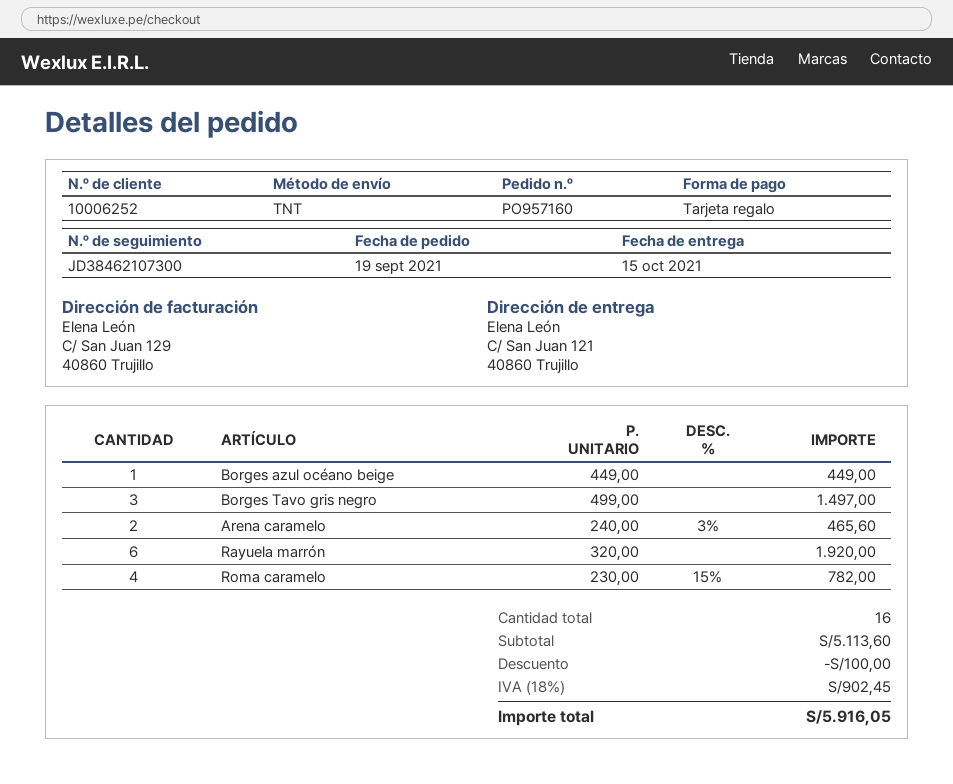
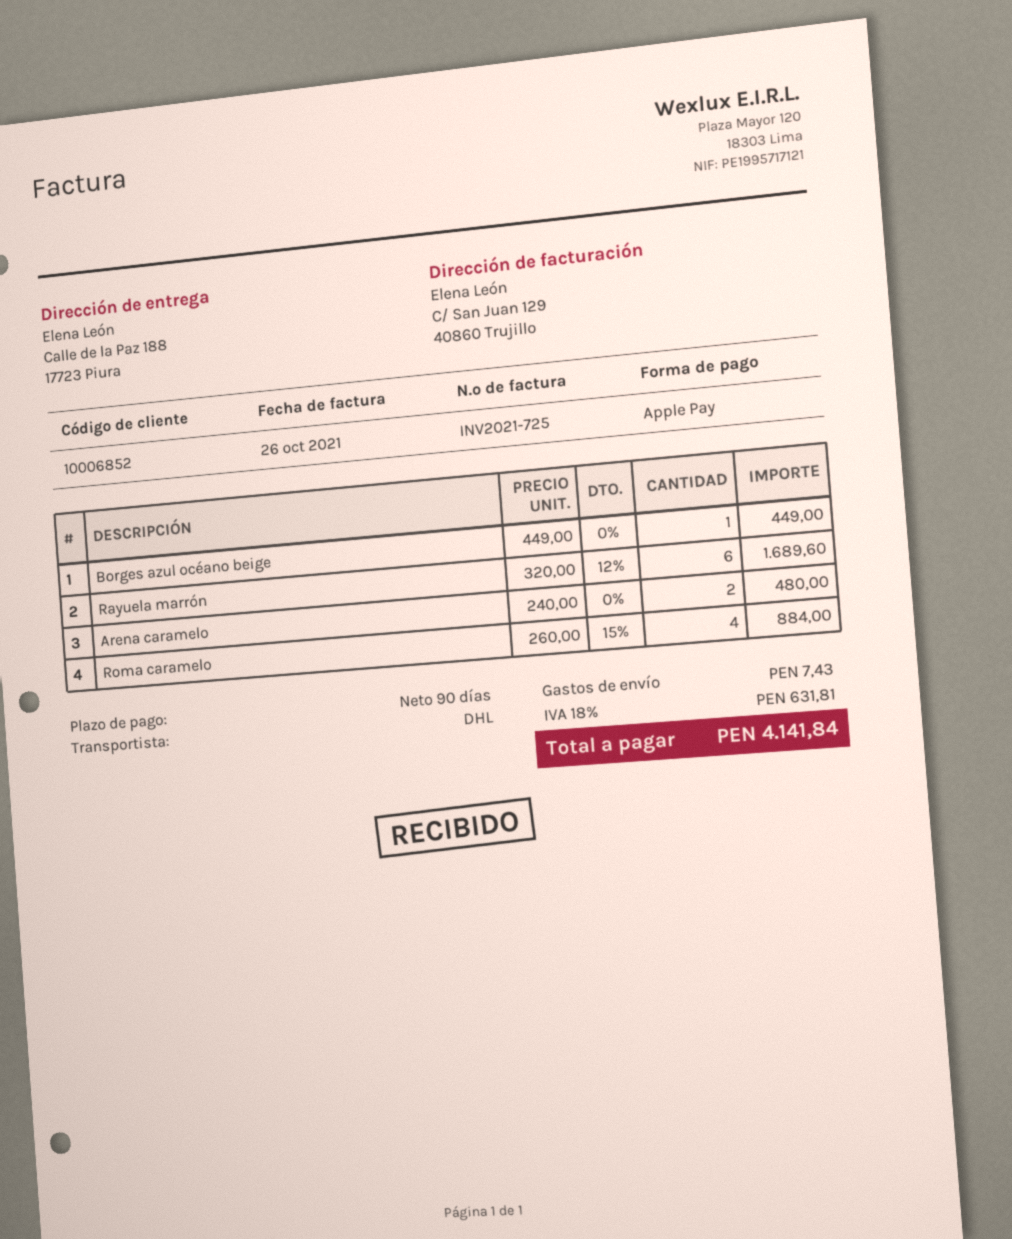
customer number: 10006252 -> 10006852
payment method: gift card -> Apple Pay
shipping method: TNT -> DHL
ship to: C/ San Juan 121, 40860 Trujillo -> Calle de la Paz 188, 17723 Piura
Borges Tavo gris negro: 3 x 499.00 = 1497.00 -> none
Arena caramelo: 2 x 240.00 - 3% = 465.60 -> 2 x 240.00 = 480.00
Rayuela marrón: 6 x 320.00 = 1920.00 -> 6 x 320.00 - 12% = 1689.60
Roma caramelo: 4 x 230.00 - 15% = 782.00 -> 4 x 260.00 - 15% = 884.00
discount: 100.00 -> none
shipping: none -> 7.43
tax: 18% = 902.45 -> 18% = 631.81
total: 5916.05 -> 4141.84

